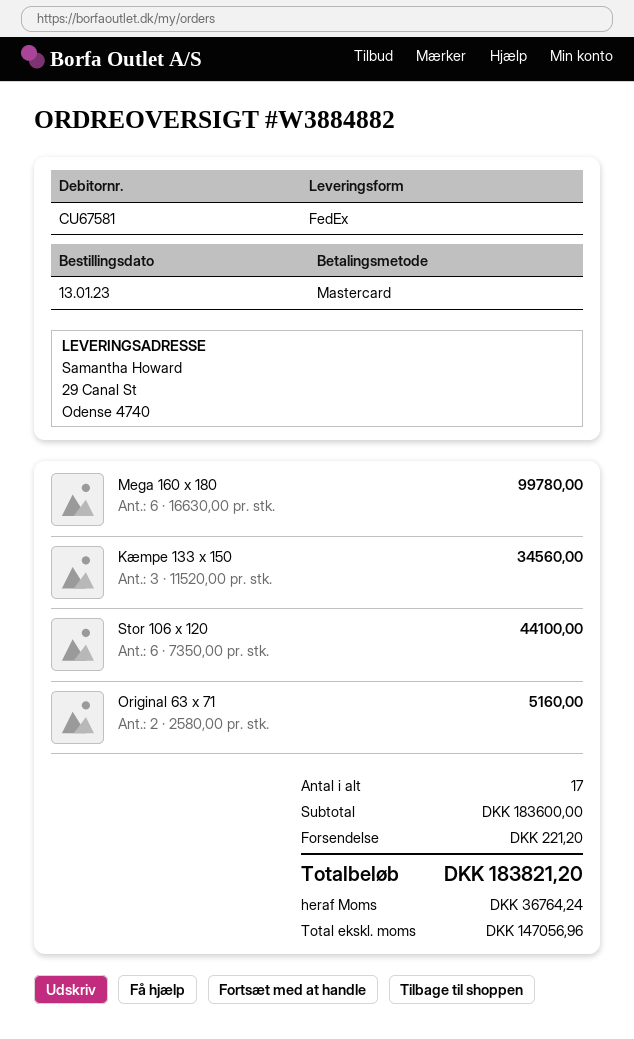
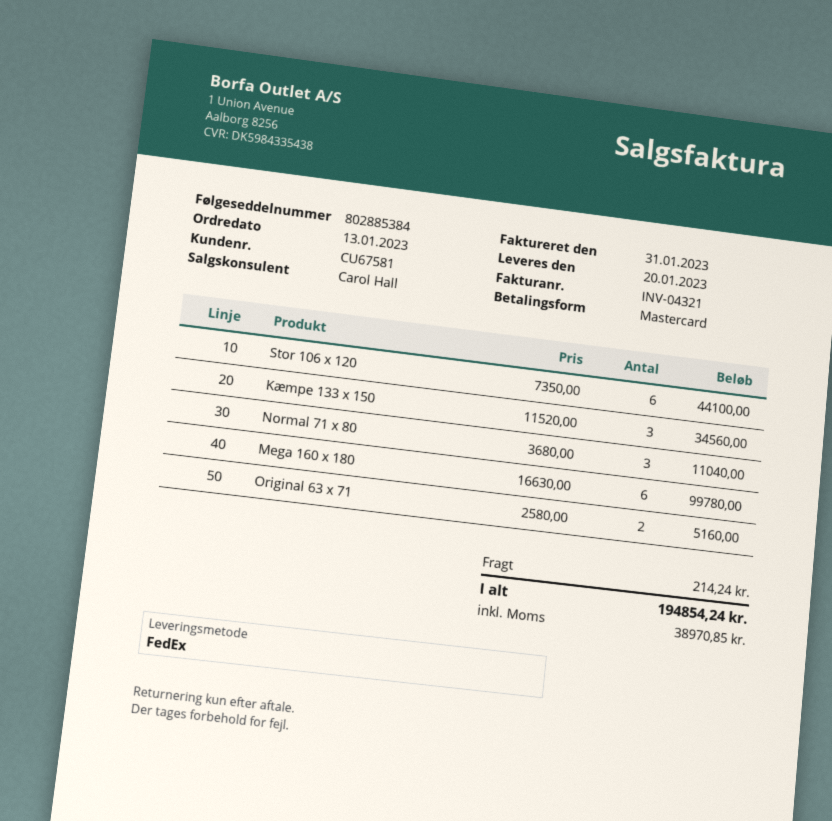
Normal 71 x 80: none -> 3 x 3680.00 = 11040.00
shipping: 221.20 -> 214.24
tax: 36764.24 -> 38970.85
total: 183821.20 -> 194854.24

